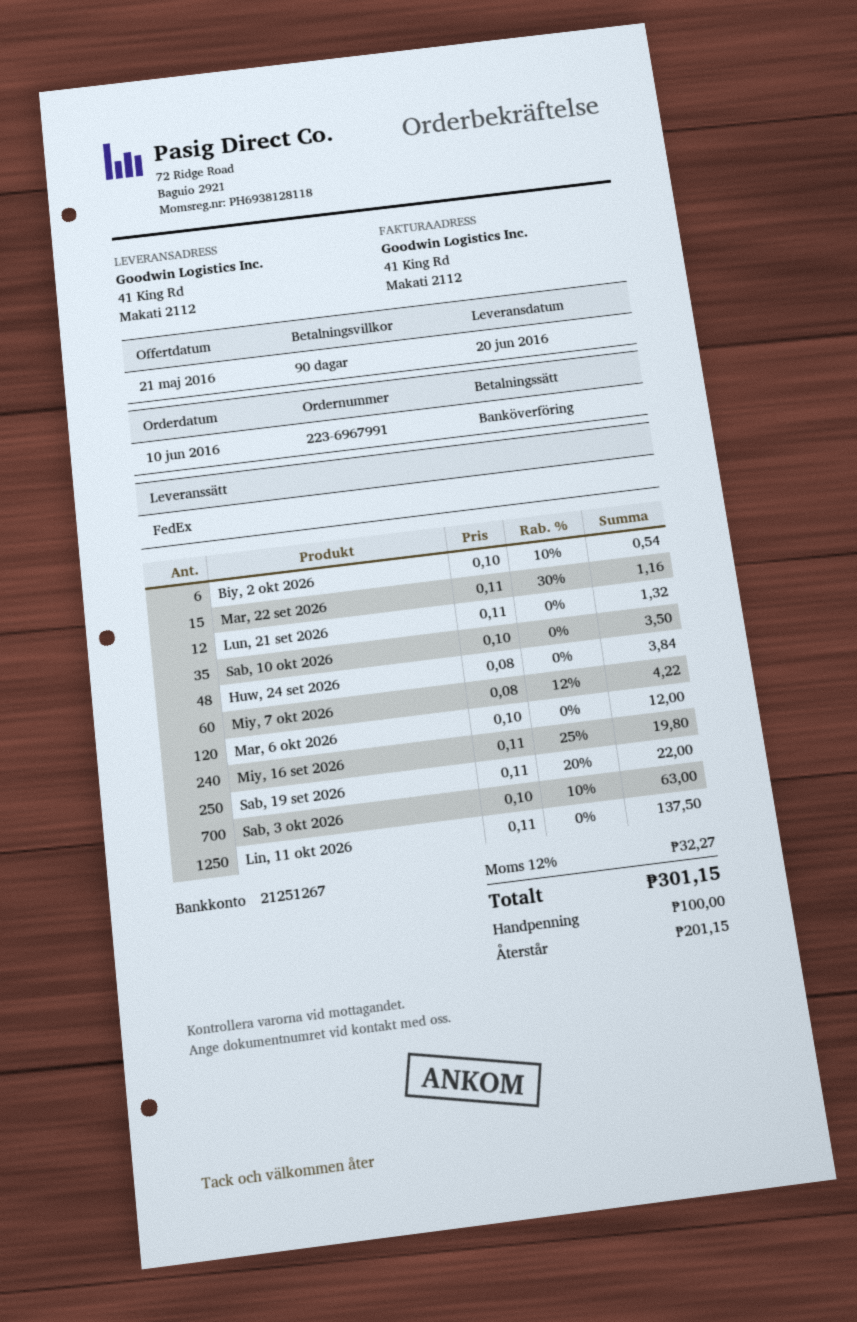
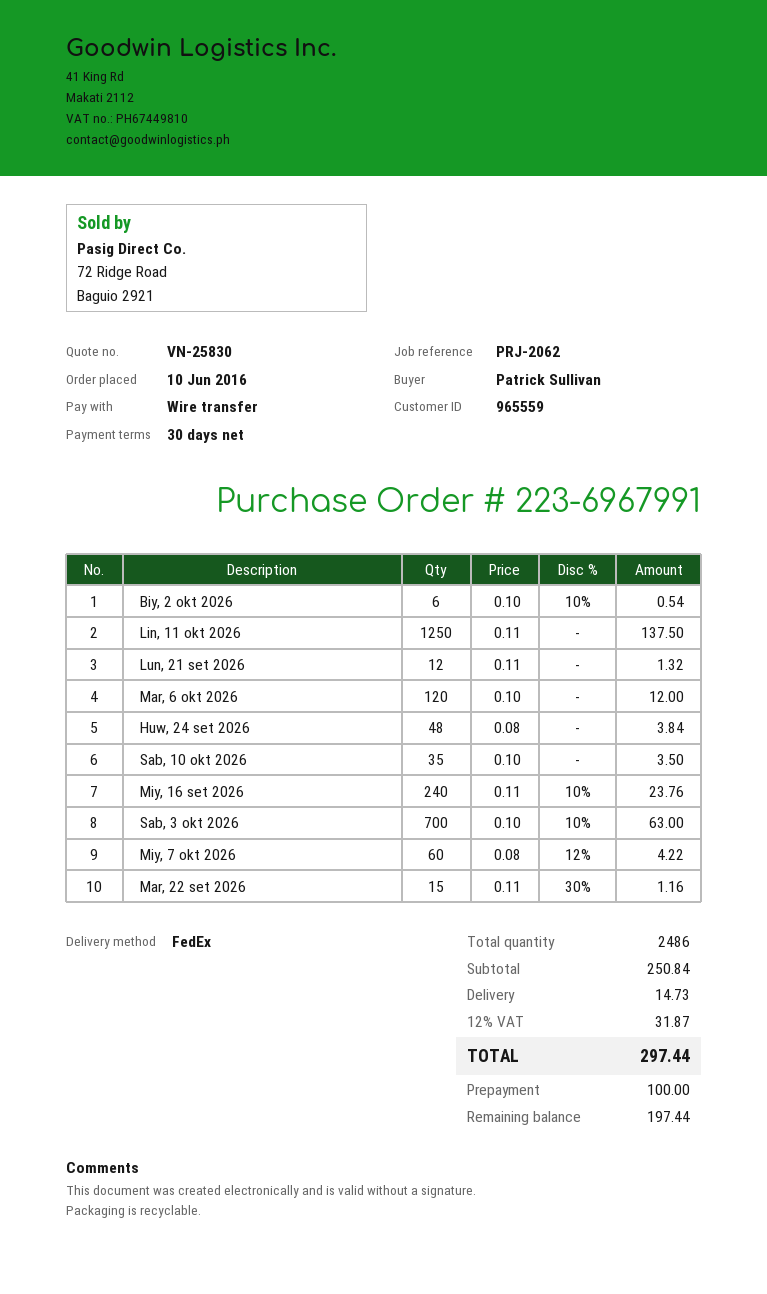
payment terms: 90 days -> 30 days
Miy, 16 set 2026: 240 x 0.11 - 25% = 19.80 -> 240 x 0.11 - 10% = 23.76
Sab, 19 set 2026: 250 x 0.11 - 20% = 22.00 -> none
shipping: none -> 14.73
tax: 12% = 32.27 -> 12% = 31.87
total: 301.15 -> 297.44
balance: 201.15 -> 197.44

